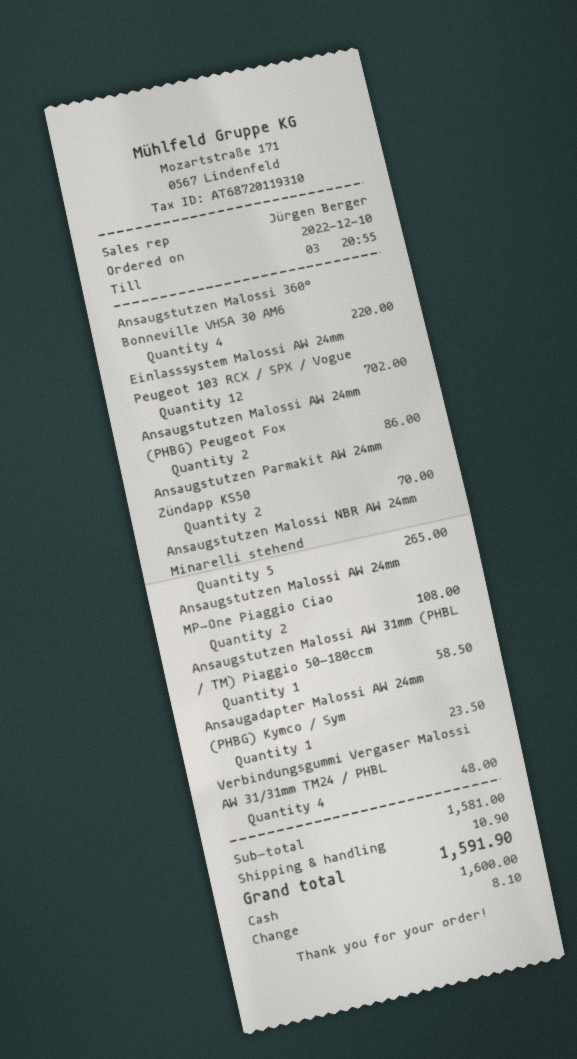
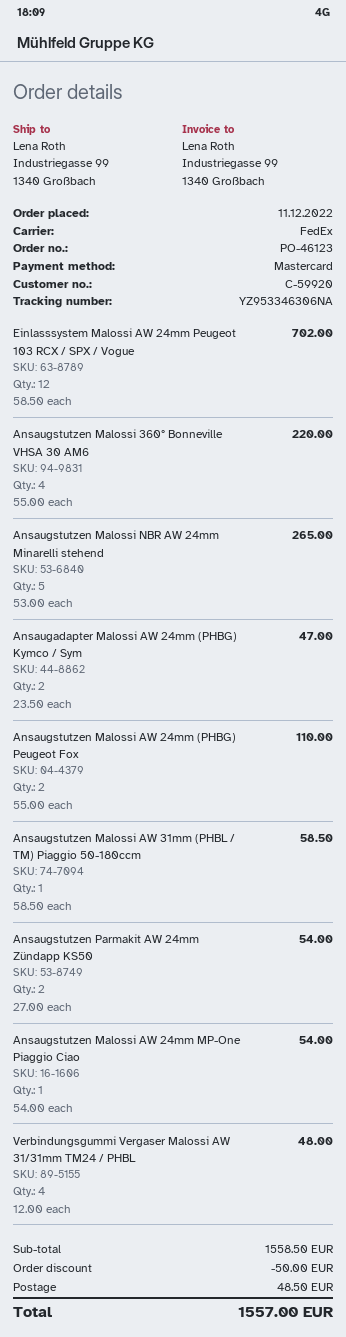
order date: 2022-12-10 -> 2022-12-11
payment method: cash -> Mastercard
Ansaugstutzen Malossi AW 24mm (PHBG) Peugeot Fox: 2 for 86.00 -> 2 for 110.00
Ansaugstutzen Parmakit AW 24mm Zündapp KS50: 2 for 70.00 -> 2 for 54.00
Ansaugstutzen Malossi AW 24mm MP-One Piaggio Ciao: 2 for 108.00 -> 1 for 54.00
Ansaugadapter Malossi AW 24mm (PHBG) Kymco / Sym: 1 for 23.50 -> 2 for 47.00
subtotal: 1581.00 -> 1558.50
discount: none -> 50.00
shipping: 10.90 -> 48.50
total: 1591.90 -> 1557.00

